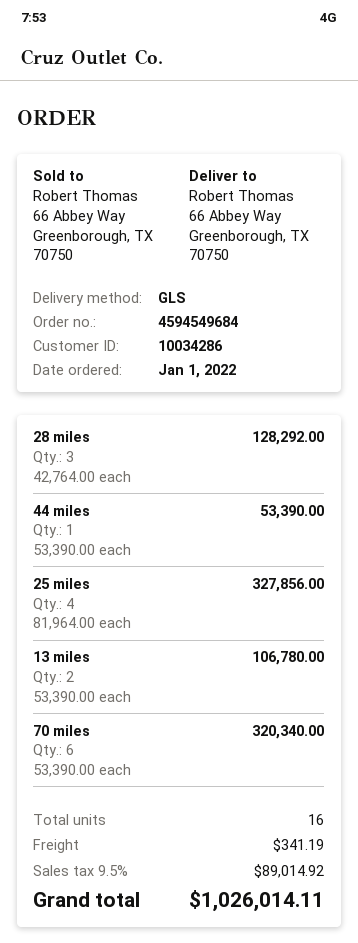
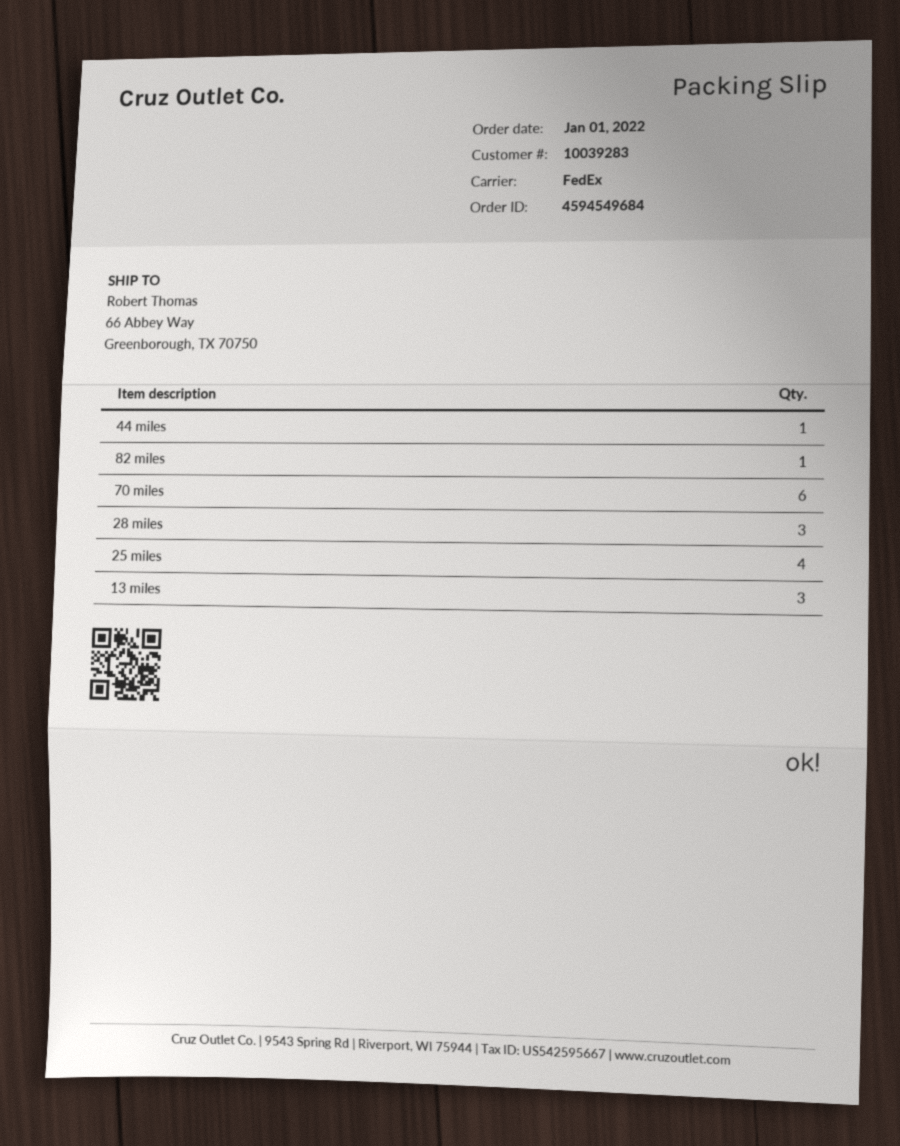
customer number: 10034286 -> 10039283
shipping method: GLS -> FedEx
13 miles: 2 -> 3
82 miles: none -> 1

